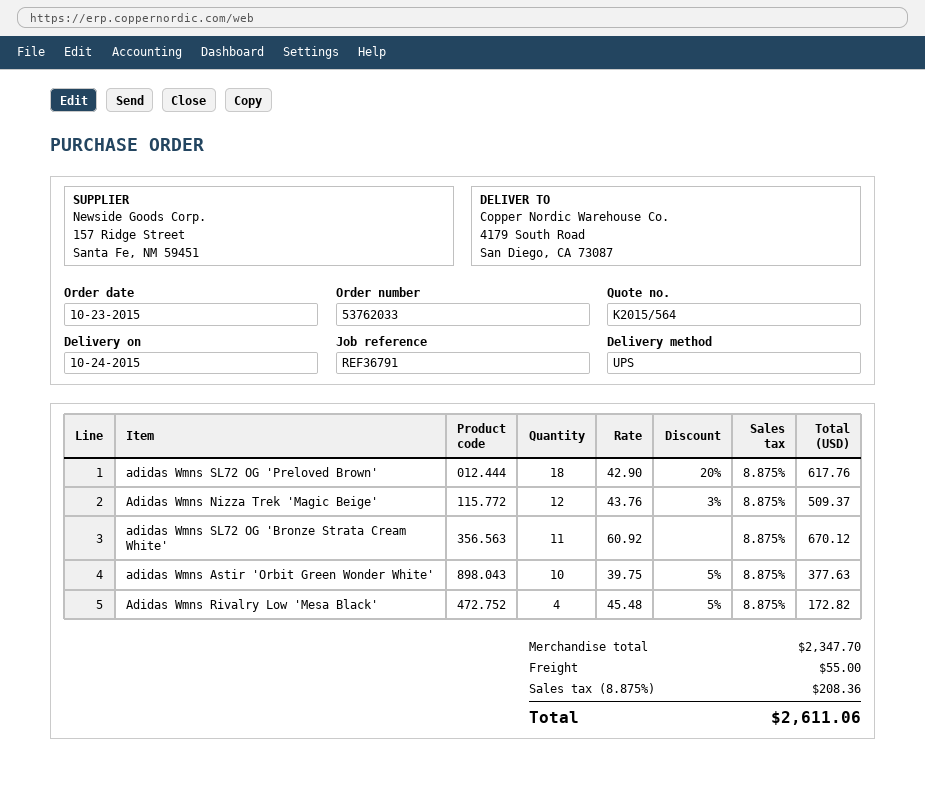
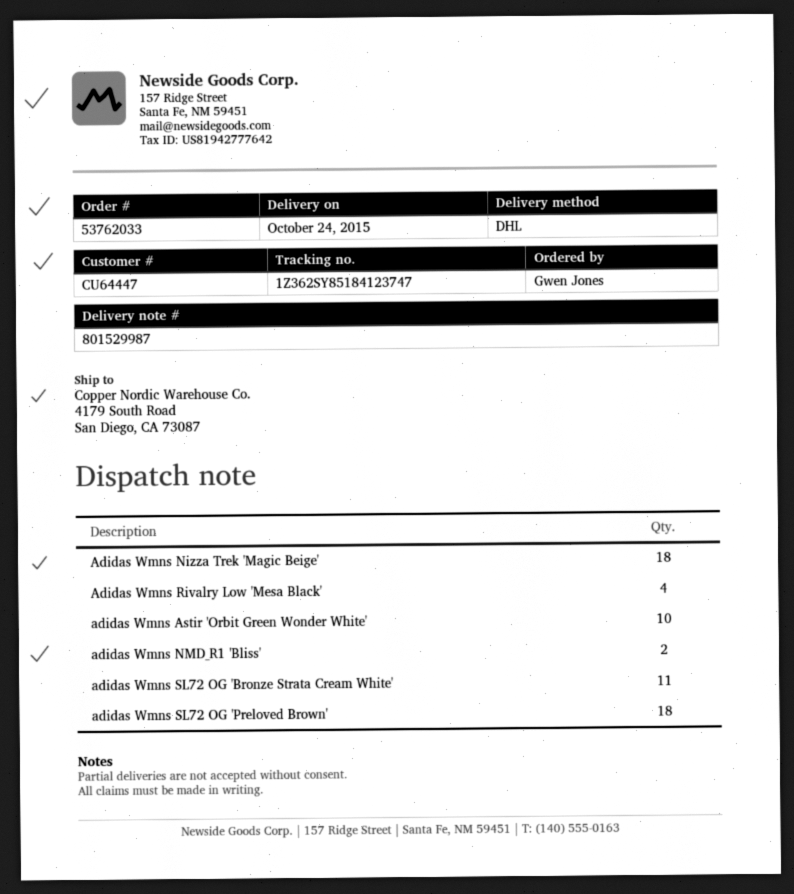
shipping method: UPS -> DHL
Adidas Wmns Nizza Trek 'Magic Beige': 12 -> 18
adidas Wmns NMD_R1 'Bliss': none -> 2

